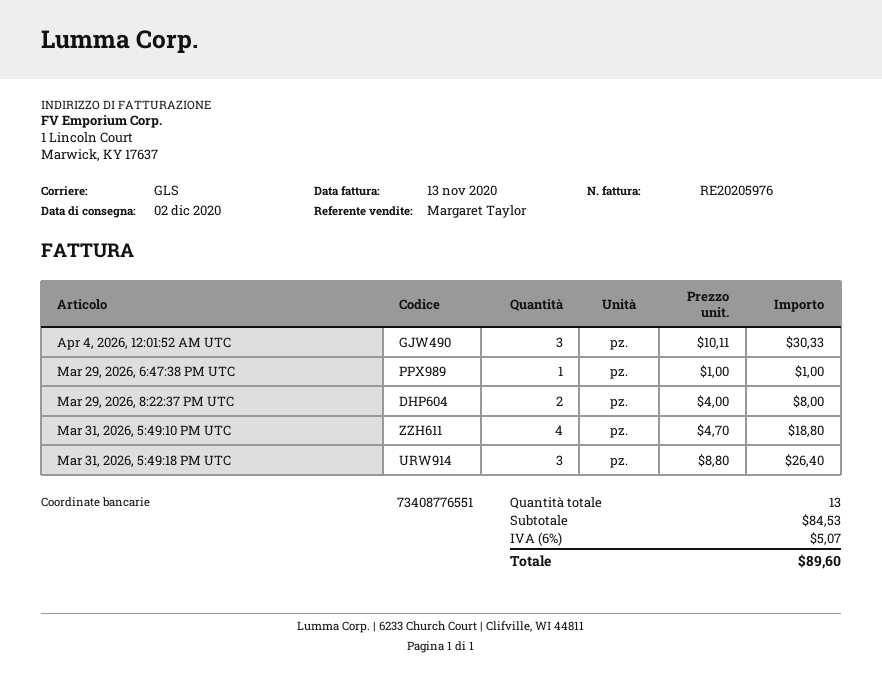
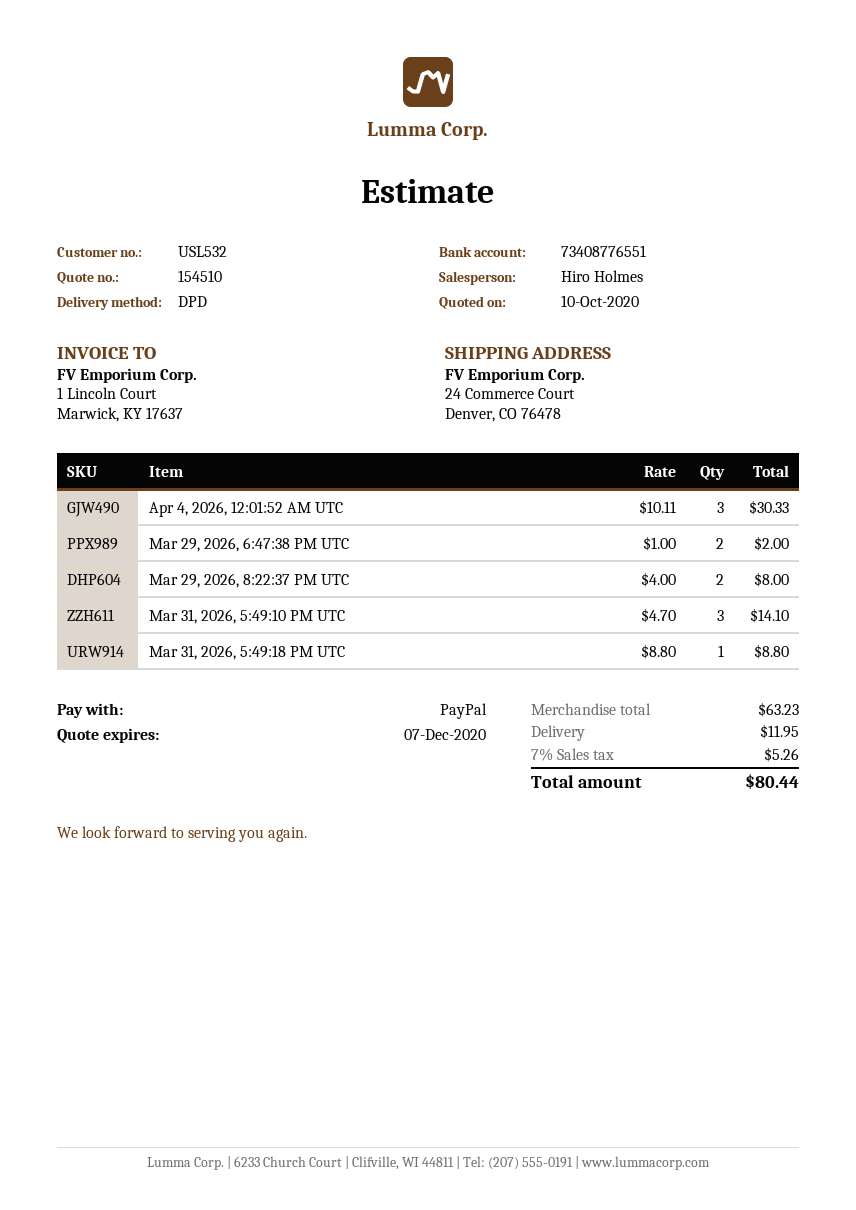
sales rep: Margaret Taylor -> Hiro Holmes
shipping method: GLS -> DPD
Mar 29, 2026, 6:47:38 PM UTC: 1 x 1.00 = 1.00 -> 2 x 1.00 = 2.00
Mar 31, 2026, 5:49:10 PM UTC: 4 x 4.70 = 18.80 -> 3 x 4.70 = 14.10
Mar 31, 2026, 5:49:18 PM UTC: 3 x 8.80 = 26.40 -> 1 x 8.80 = 8.80
subtotal: 84.53 -> 63.23
shipping: none -> 11.95
tax: 6% = 5.07 -> 7% = 5.26
total: 89.60 -> 80.44

